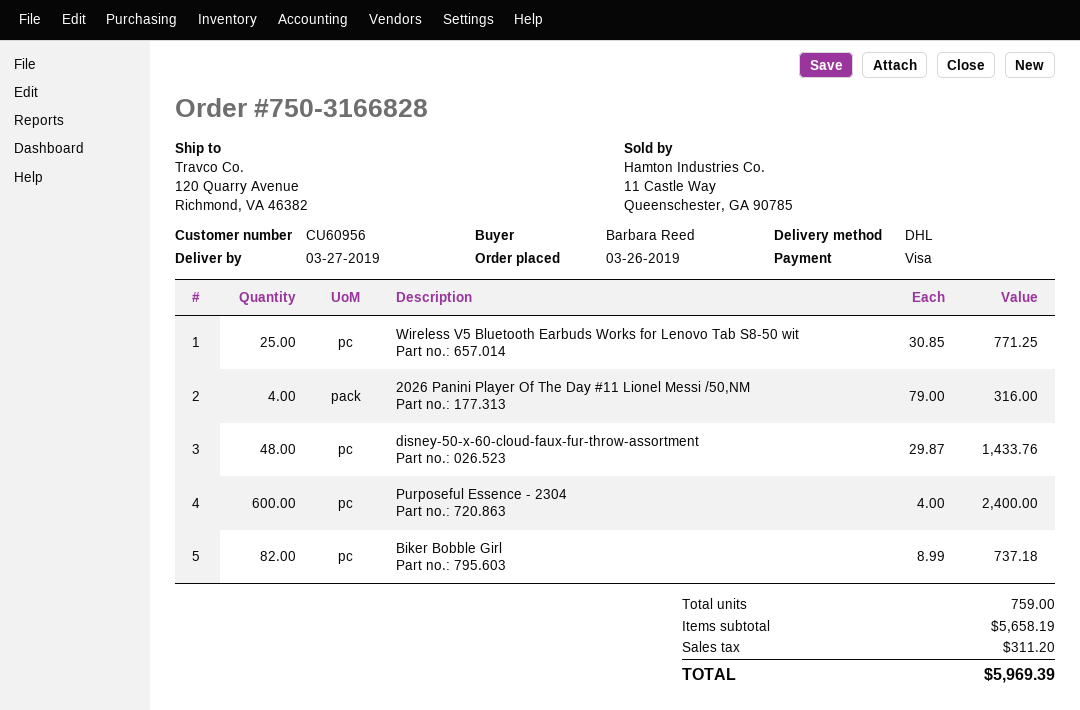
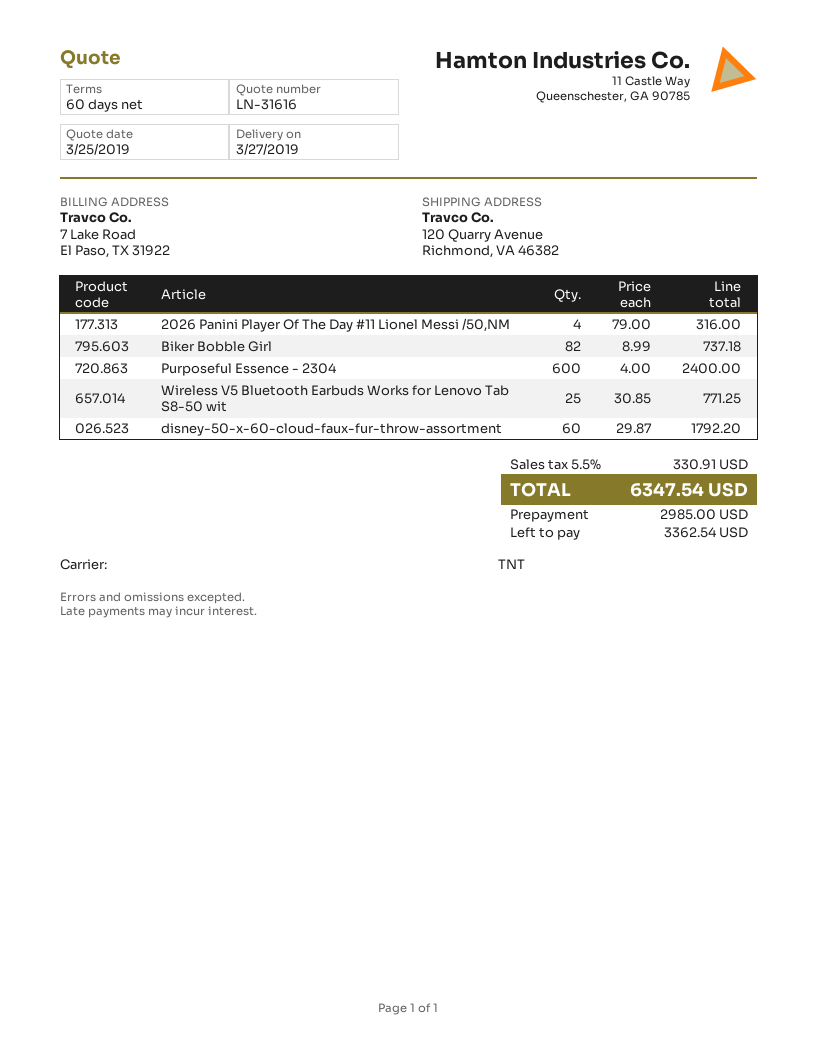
shipping method: DHL -> TNT
disney-50-x-60-cloud-faux-fur-throw-assortment: 48 x 29.87 = 1433.76 -> 60 x 29.87 = 1792.20
tax: 311.20 -> 330.91
total: 5969.39 -> 6347.54

